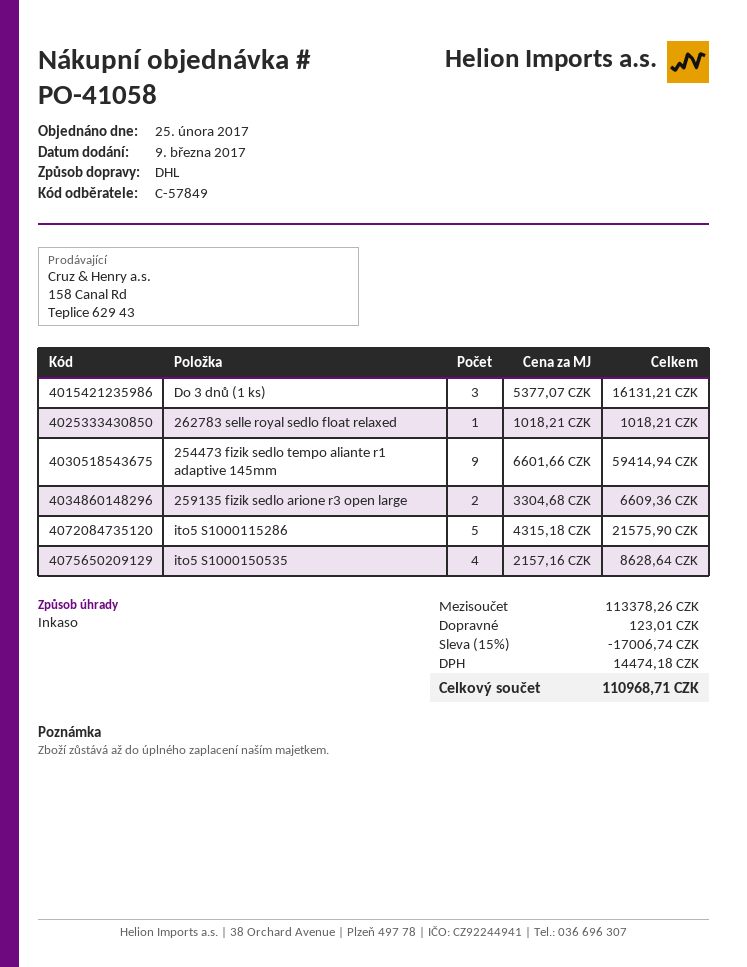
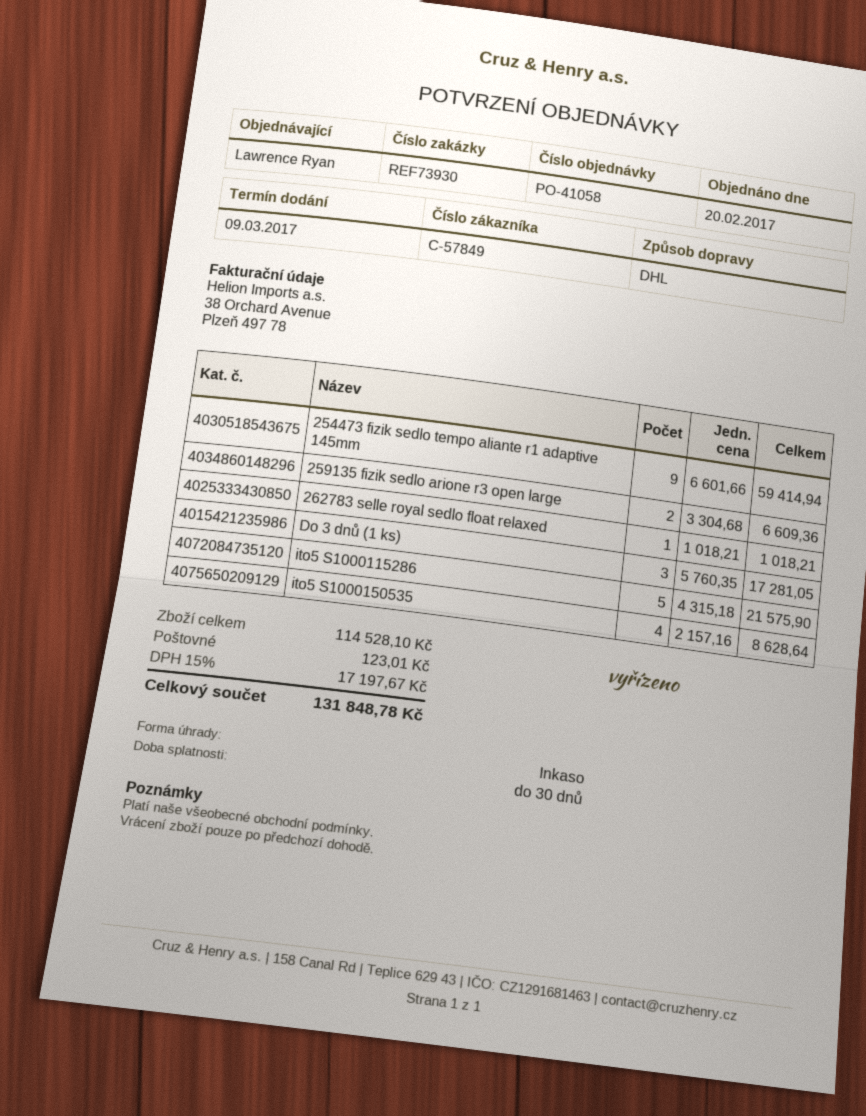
order date: 2017-02-25 -> 2017-02-20
Do 3 dnů (1 ks): 3 x 5377.07 = 16131.21 -> 3 x 5760.35 = 17281.05
subtotal: 113378.26 -> 114528.10
discount: 15% = 17006.74 -> none
tax: 14474.18 -> 17197.67
total: 110968.71 -> 131848.78

